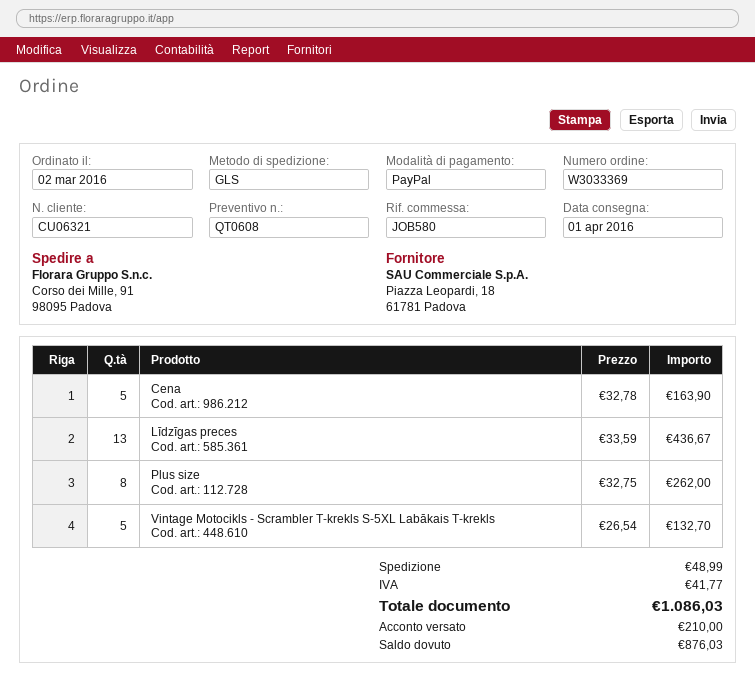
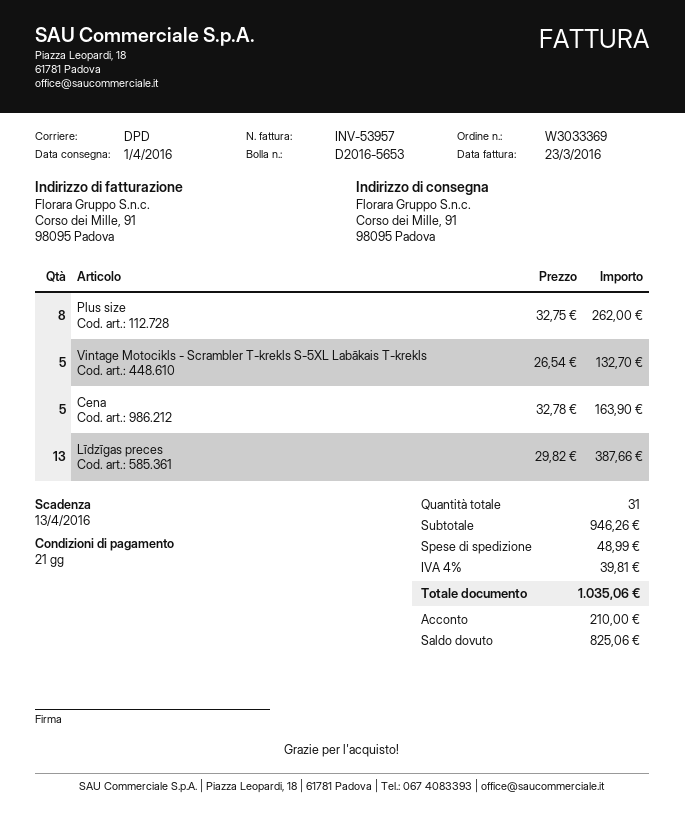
shipping method: GLS -> DPD
Līdzīgas preces: 13 x 33.59 = 436.67 -> 13 x 29.82 = 387.66
tax: 41.77 -> 39.81
total: 1086.03 -> 1035.06
balance: 876.03 -> 825.06

